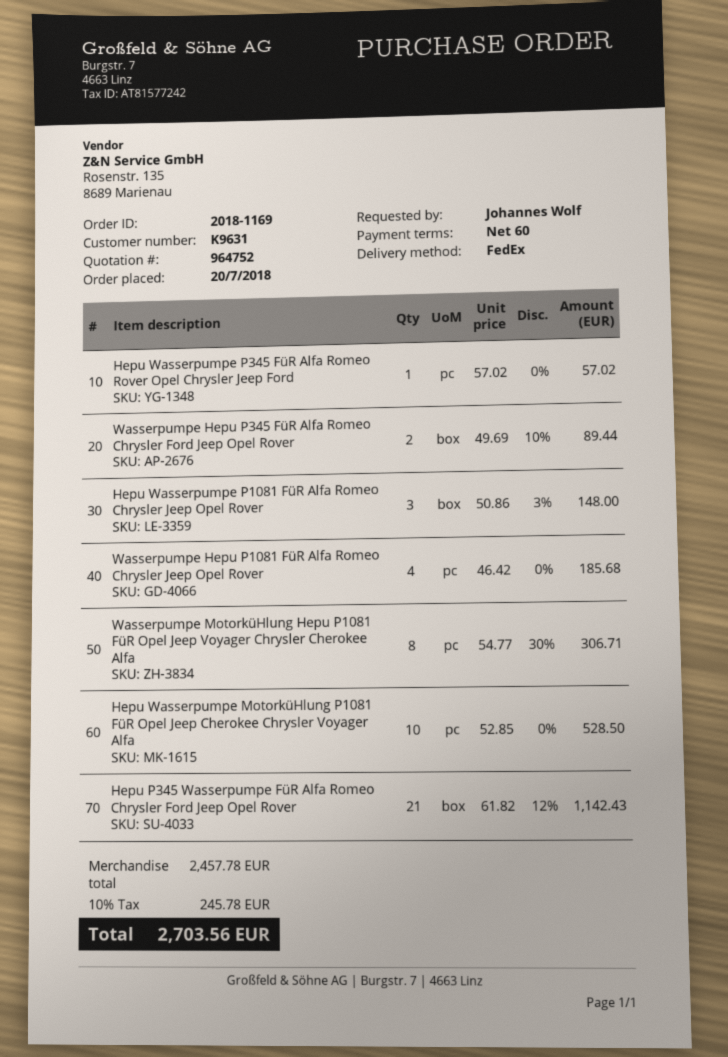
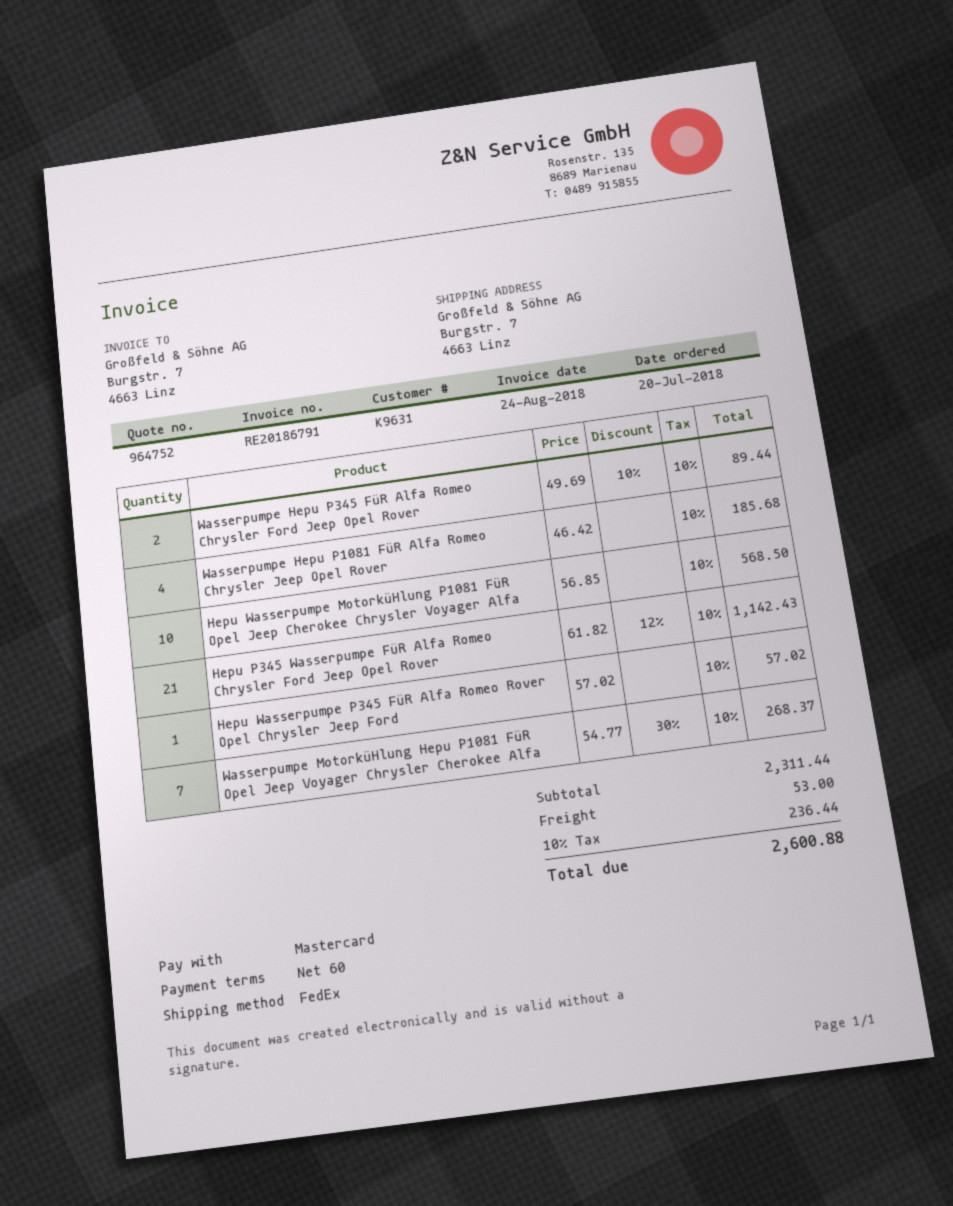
Hepu Wasserpumpe P1081 FüR Alfa Romeo Chrysler Jeep Opel Rover: 3 x 50.86 - 3% = 148.00 -> none
Wasserpumpe MotorküHlung Hepu P1081 FüR Opel Jeep Voyager Chrysler Cherokee Alfa: 8 x 54.77 - 30% = 306.71 -> 7 x 54.77 - 30% = 268.37
Hepu Wasserpumpe MotorküHlung P1081 FüR Opel Jeep Cherokee Chrysler Voyager Alfa: 10 x 52.85 = 528.50 -> 10 x 56.85 = 568.50
subtotal: 2457.78 -> 2311.44
shipping: none -> 53.00
tax: 10% = 245.78 -> 10% = 236.44
total: 2703.56 -> 2600.88

